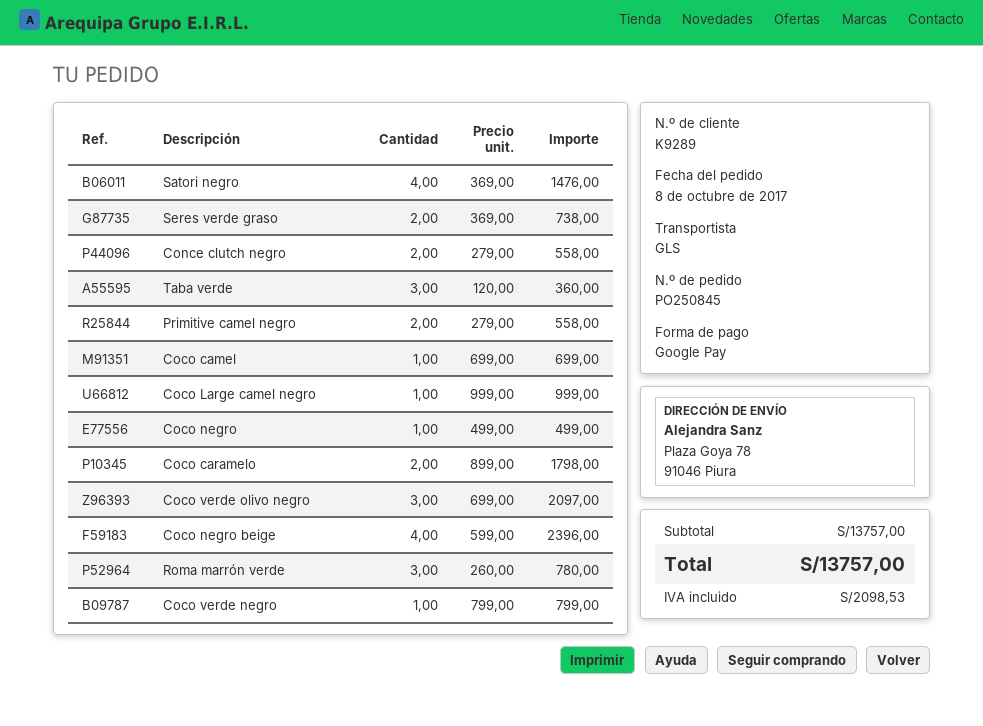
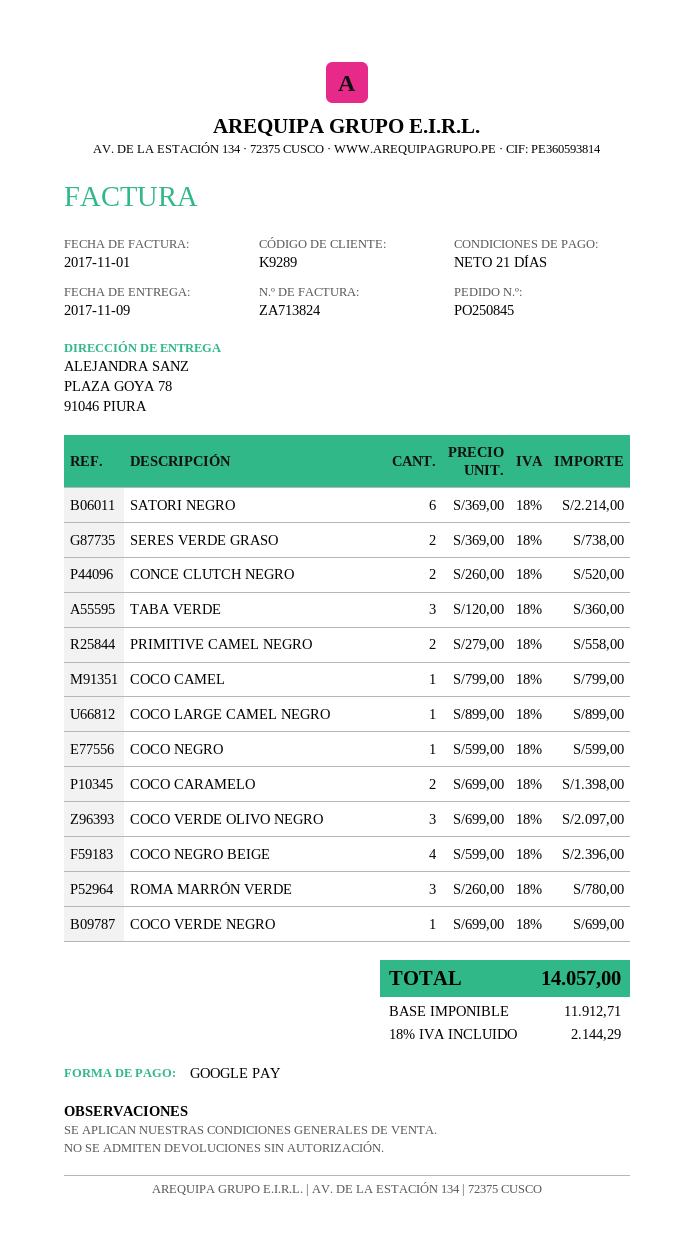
Satori negro: 4 x 369.00 = 1476.00 -> 6 x 369.00 = 2214.00
Conce clutch negro: 2 x 279.00 = 558.00 -> 2 x 260.00 = 520.00
Coco camel: 1 x 699.00 = 699.00 -> 1 x 799.00 = 799.00
Coco Large camel negro: 1 x 999.00 = 999.00 -> 1 x 899.00 = 899.00
Coco negro: 1 x 499.00 = 499.00 -> 1 x 599.00 = 599.00
Coco caramelo: 2 x 899.00 = 1798.00 -> 2 x 699.00 = 1398.00
Coco verde negro: 1 x 799.00 = 799.00 -> 1 x 699.00 = 699.00
tax: 2098.53 -> 2144.29
total: 13757.00 -> 14057.00

